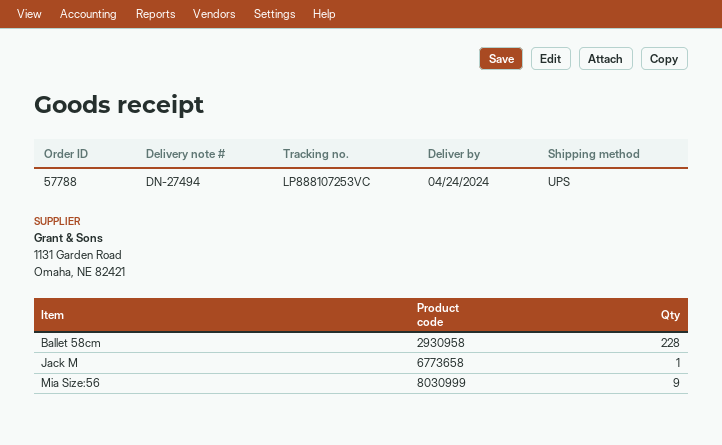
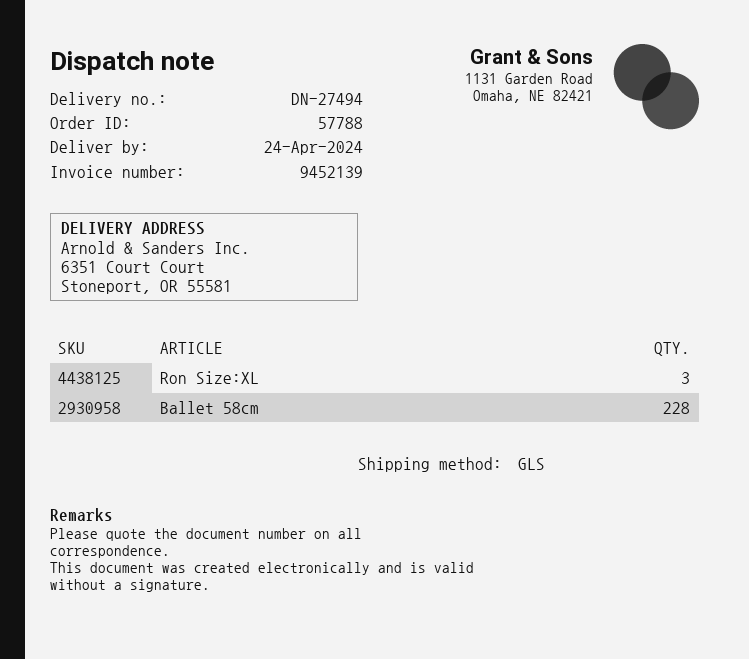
shipping method: UPS -> GLS
Jack M: 1 -> none
Mia Size:56: 9 -> none
Ron Size:XL: none -> 3

